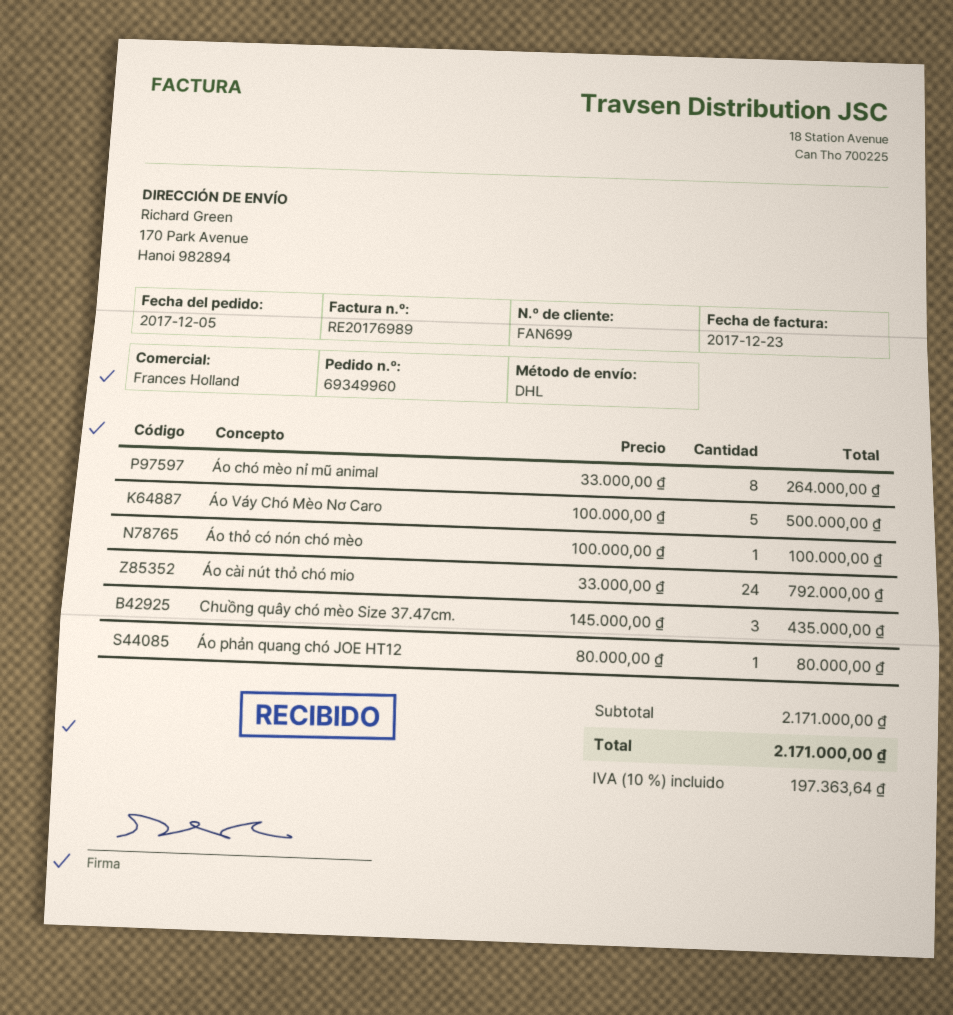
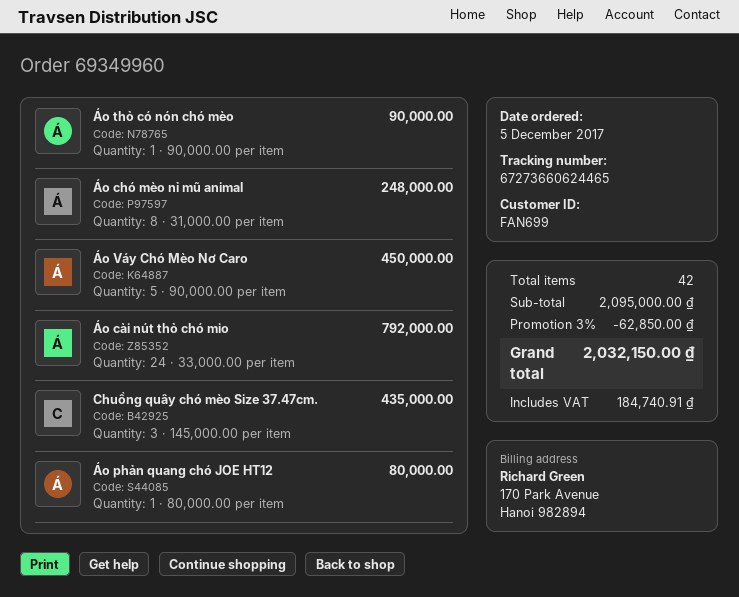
Áo chó mèo nỉ mũ animal: 8 x 33000.00 = 264000.00 -> 8 x 31000.00 = 248000.00
Áo Váy Chó Mèo Nơ Caro: 5 x 100000.00 = 500000.00 -> 5 x 90000.00 = 450000.00
Áo thỏ có nón chó mèo: 1 x 100000.00 = 100000.00 -> 1 x 90000.00 = 90000.00
subtotal: 2171000.00 -> 2095000.00
discount: none -> 3% = 62850.00
tax: 197363.64 -> 184740.91
total: 2171000.00 -> 2032150.00

